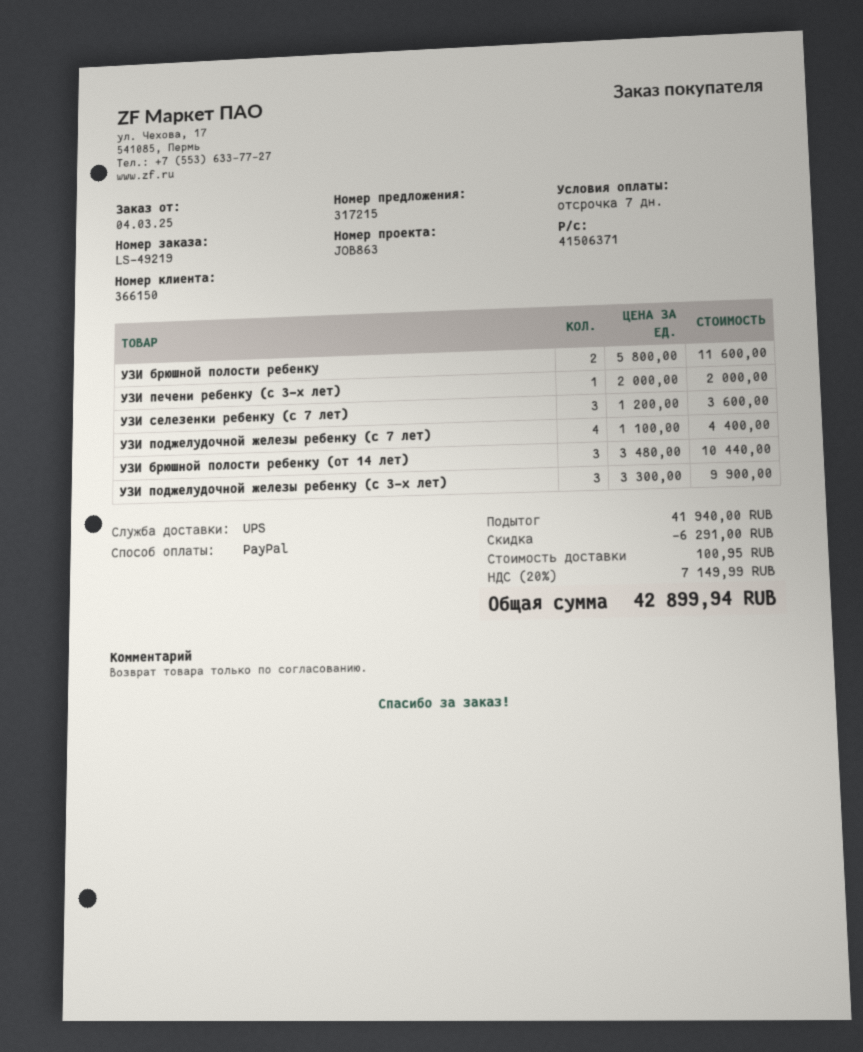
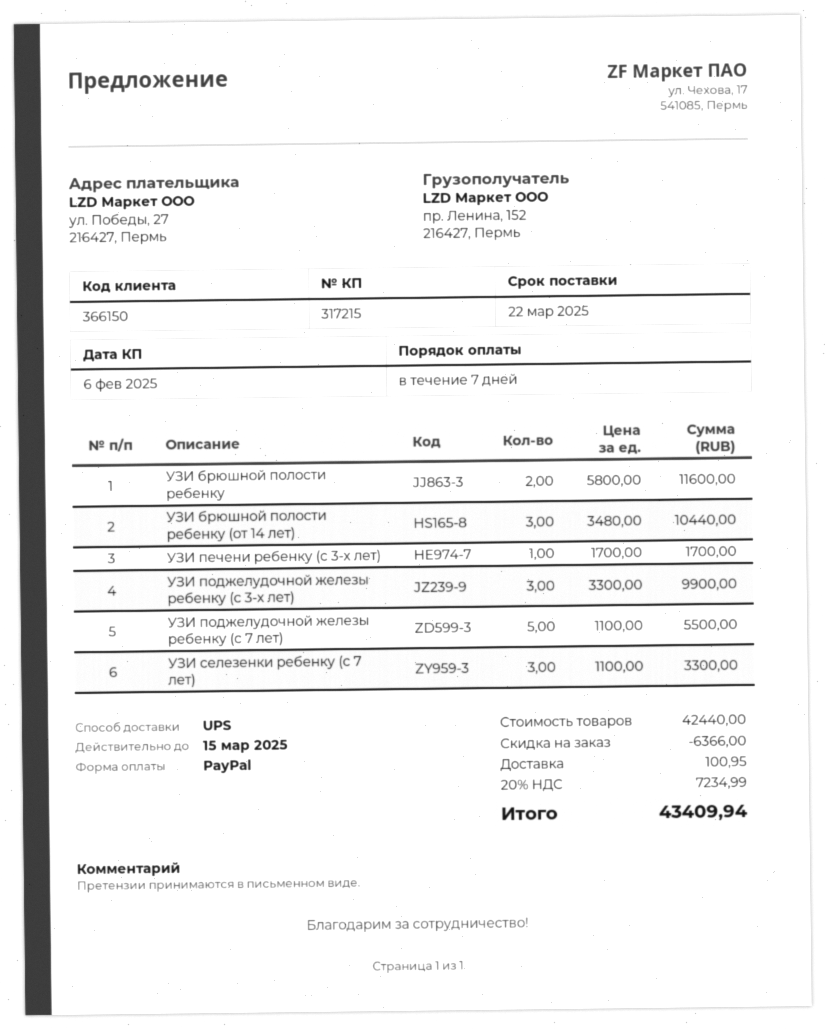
УЗИ печени ребенку (с 3-х лет): 1 x 2000.00 = 2000.00 -> 1 x 1700.00 = 1700.00
УЗИ селезенки ребенку (с 7 лет): 3 x 1200.00 = 3600.00 -> 3 x 1100.00 = 3300.00
УЗИ поджелудочной железы ребенку (с 7 лет): 4 x 1100.00 = 4400.00 -> 5 x 1100.00 = 5500.00
subtotal: 41940.00 -> 42440.00
discount: 6291.00 -> 6366.00
tax: 20% = 7149.99 -> 20% = 7234.99
total: 42899.94 -> 43409.94

